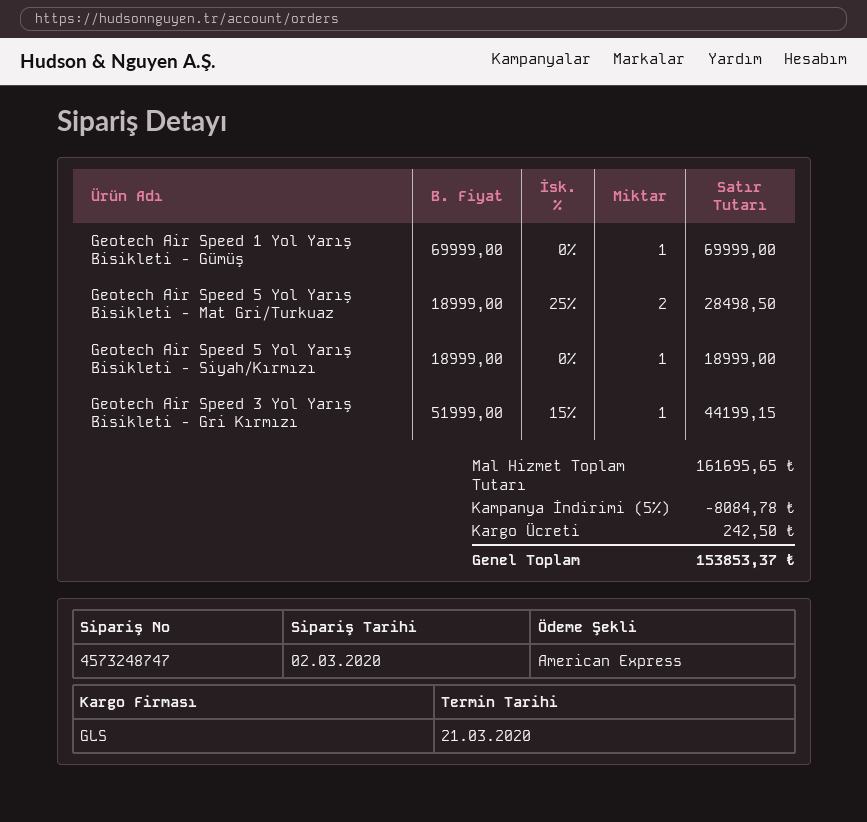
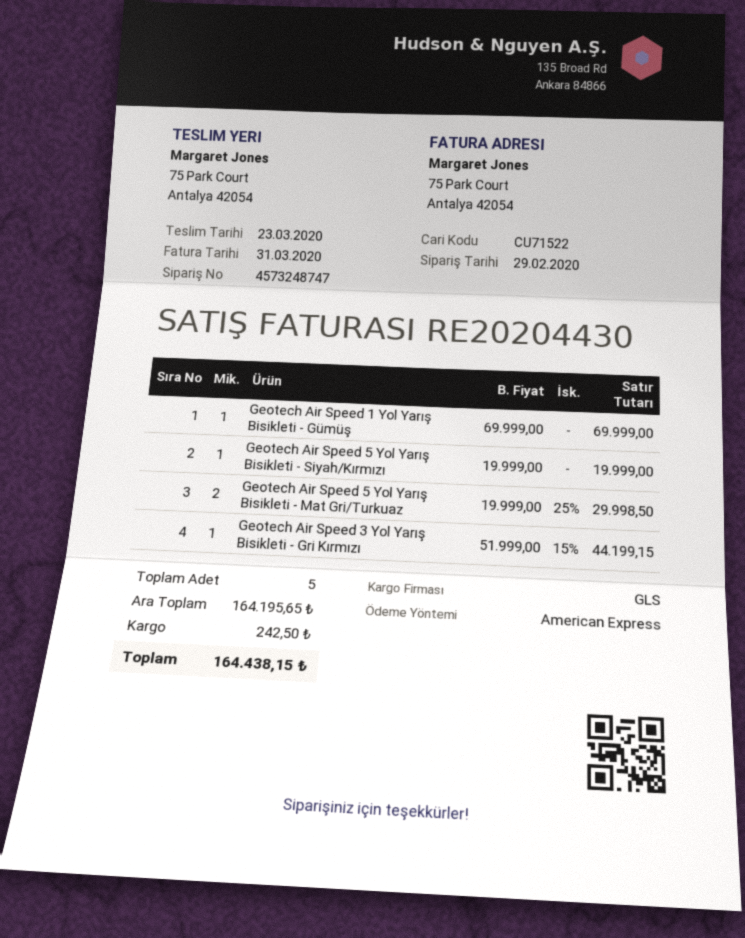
order date: 2020-03-02 -> 2020-02-29
delivery date: 2020-03-21 -> 2020-03-23
Geotech Air Speed 5 Yol Yarış Bisikleti - Mat Gri/Turkuaz: 2 x 18999.00 - 25% = 28498.50 -> 2 x 19999.00 - 25% = 29998.50
Geotech Air Speed 5 Yol Yarış Bisikleti - Siyah/Kırmızı: 1 x 18999.00 = 18999.00 -> 1 x 19999.00 = 19999.00
subtotal: 161695.65 -> 164195.65
discount: 5% = 8084.78 -> none
total: 153853.37 -> 164438.15

